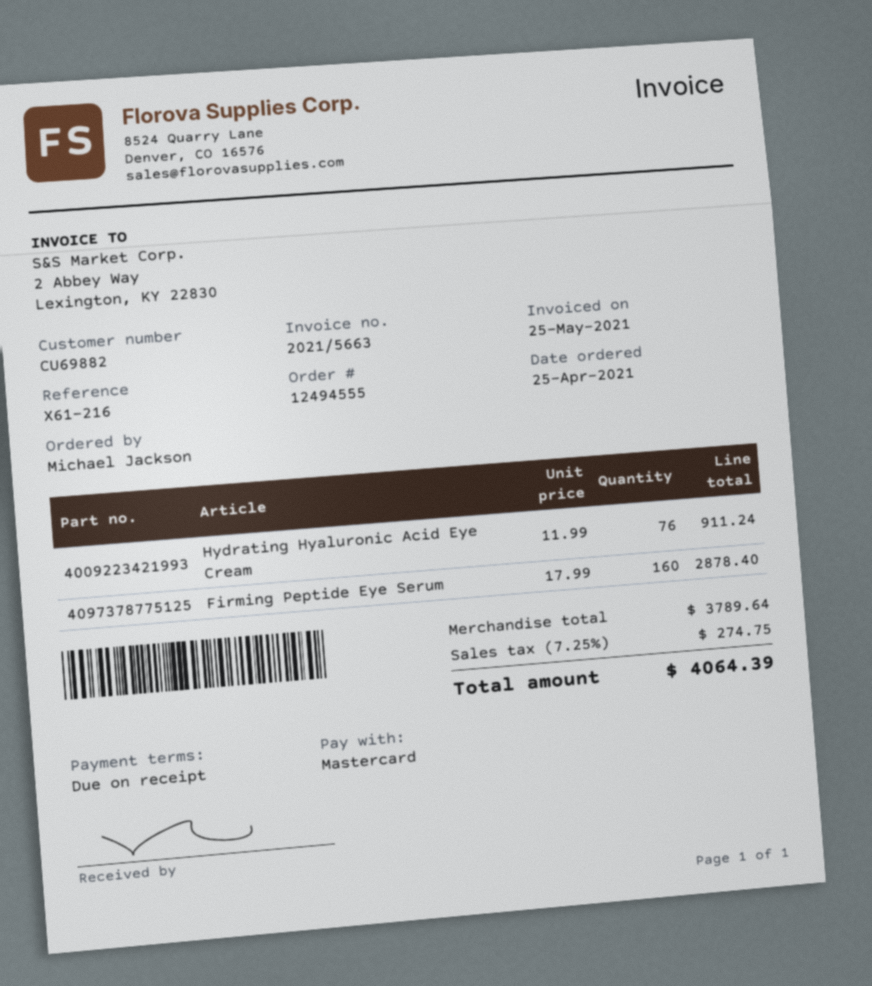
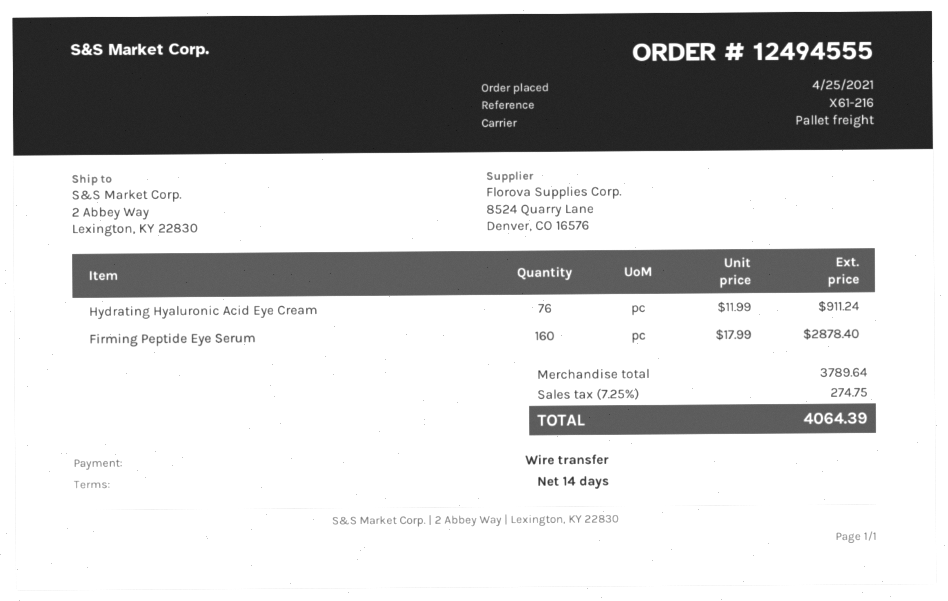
payment terms: on receipt -> 14 days
payment method: Mastercard -> bank transfer

